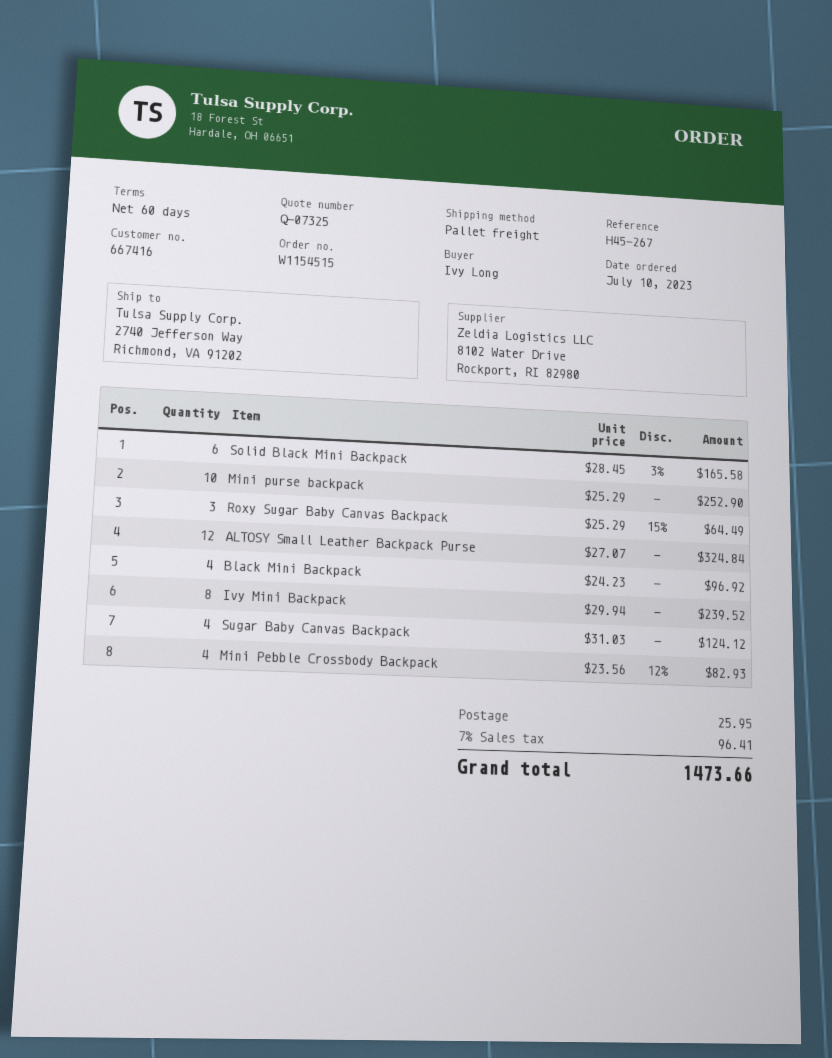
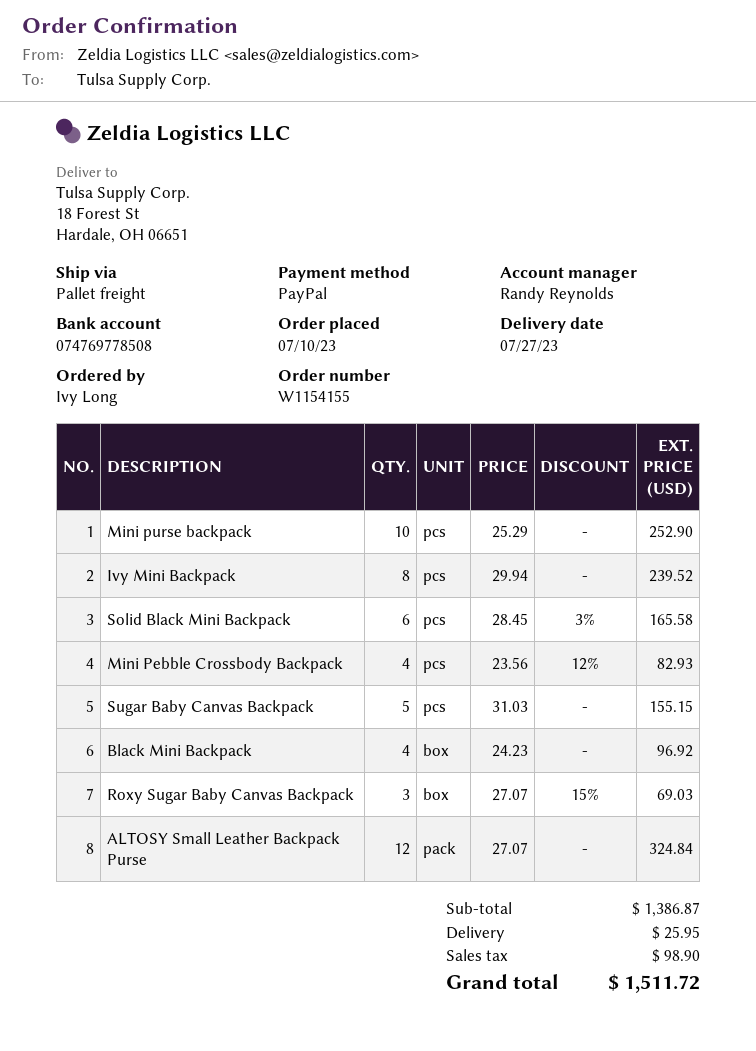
order number: W1154515 -> W1154155
ship to: 2740 Jefferson Way, Richmond, VA 91202 -> 18 Forest St, Hardale, OH 06651
Roxy Sugar Baby Canvas Backpack: 3 x 25.29 - 15% = 64.49 -> 3 x 27.07 - 15% = 69.03
Sugar Baby Canvas Backpack: 4 x 31.03 = 124.12 -> 5 x 31.03 = 155.15
tax: 96.41 -> 98.90
total: 1473.66 -> 1511.72

